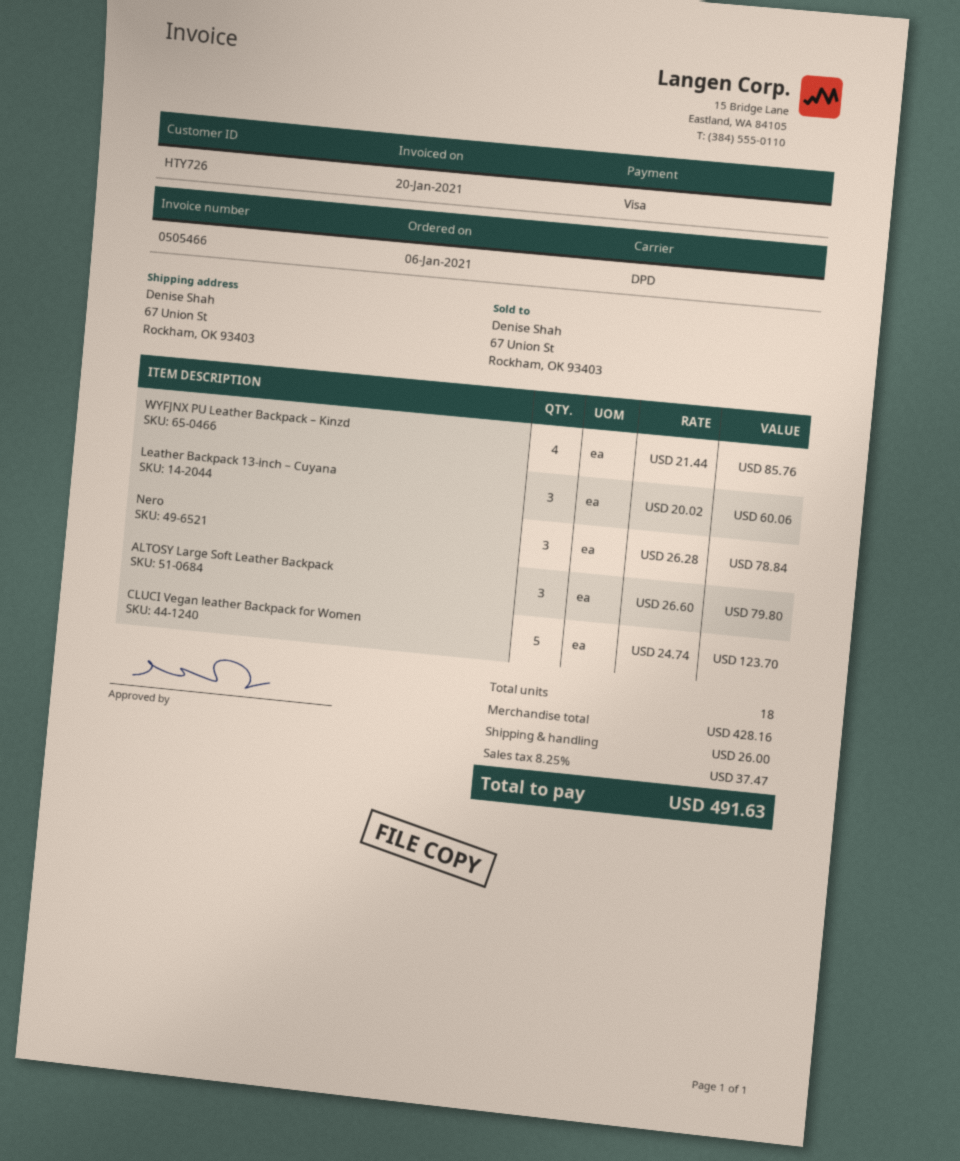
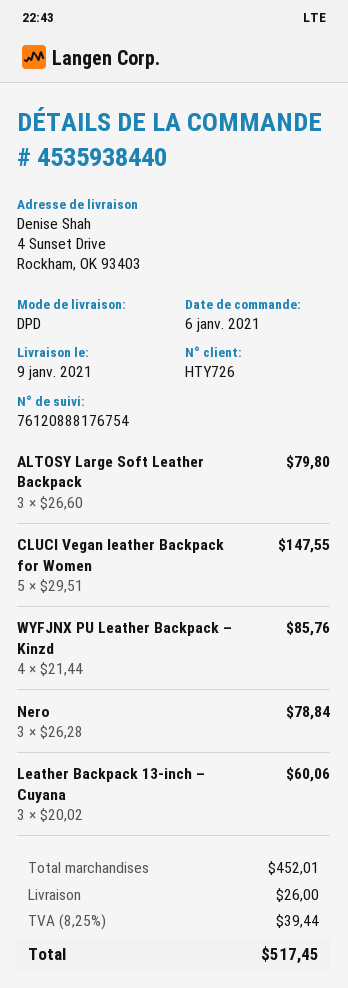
ship to: 67 Union St, Rockham, OK 93403 -> 4 Sunset Drive, Rockham, OK 93403
CLUCI Vegan leather Backpack for Women: 5 x 24.74 = 123.70 -> 5 x 29.51 = 147.55
subtotal: 428.16 -> 452.01
tax: 8.25% = 37.47 -> 8.25% = 39.44
total: 491.63 -> 517.45

